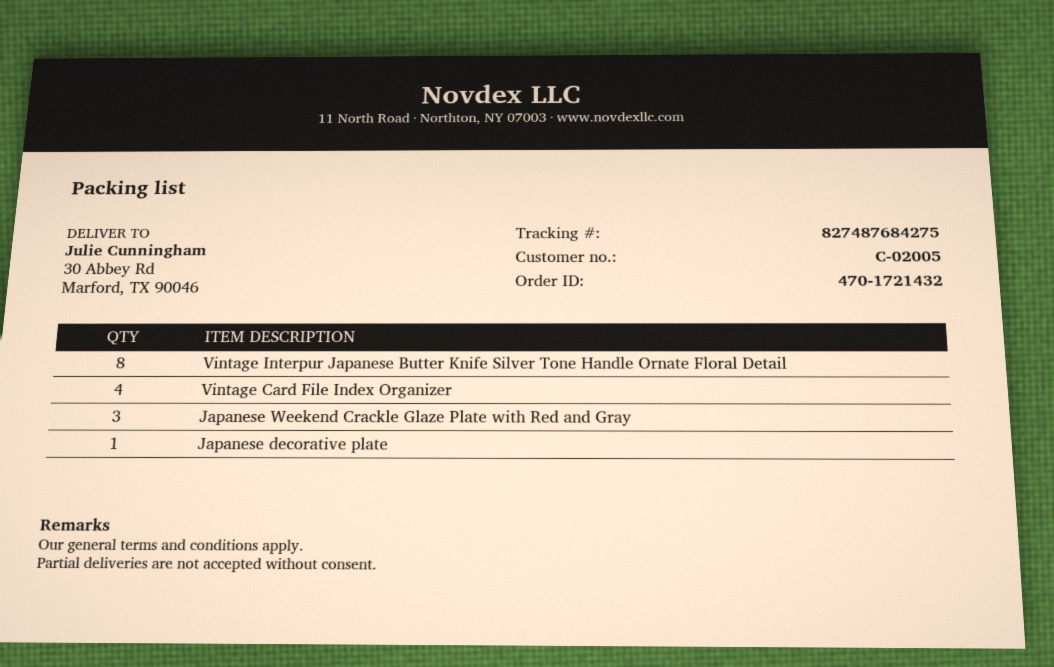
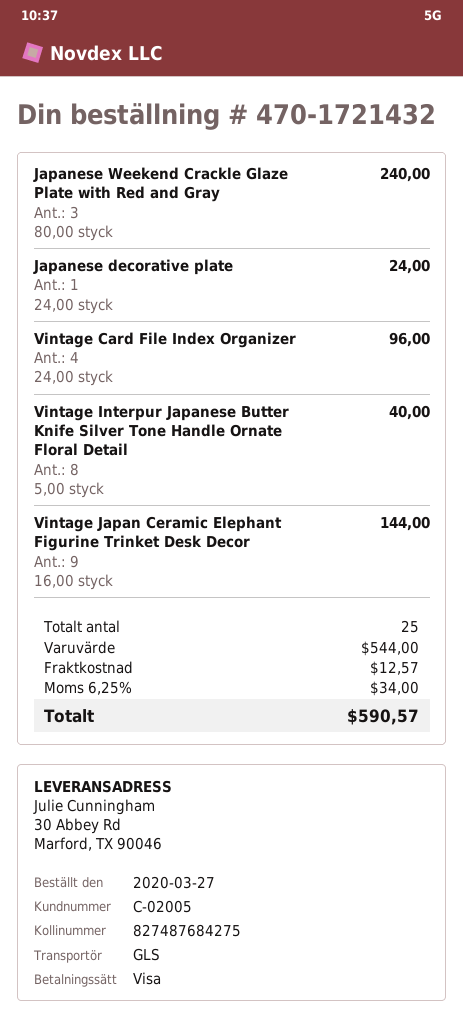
Vintage Japan Ceramic Elephant Figurine Trinket Desk Decor: none -> 9

